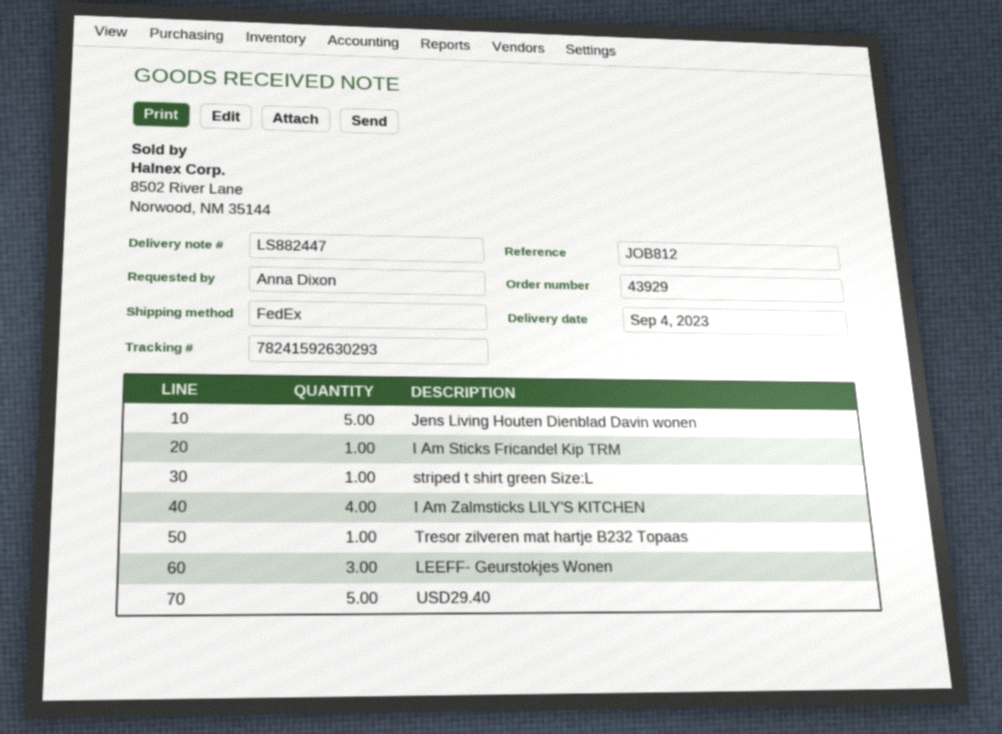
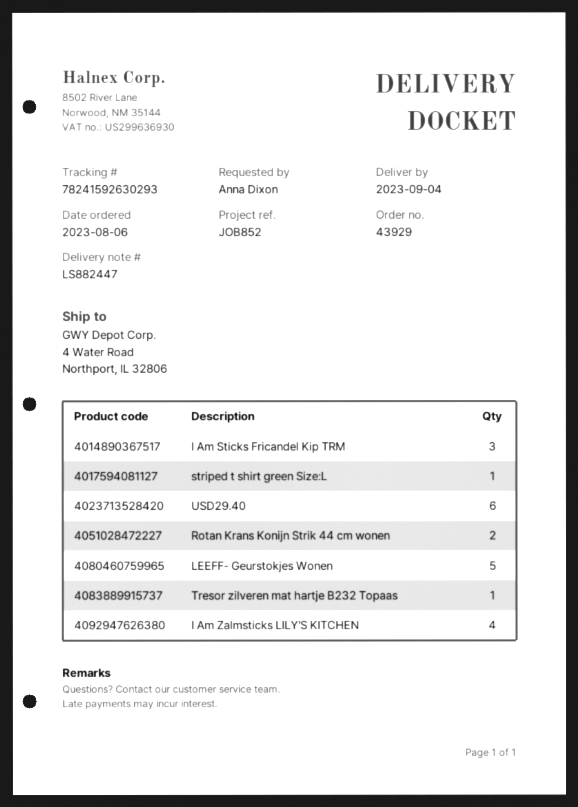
reference: JOB812 -> JOB852
Jens Living Houten Dienblad Davin wonen: 5 -> none
I Am Sticks Fricandel Kip TRM: 1 -> 3
LEEFF- Geurstokjes Wonen: 3 -> 5
USD29.40: 5 -> 6
Rotan Krans Konijn Strik 44 cm wonen: none -> 2

